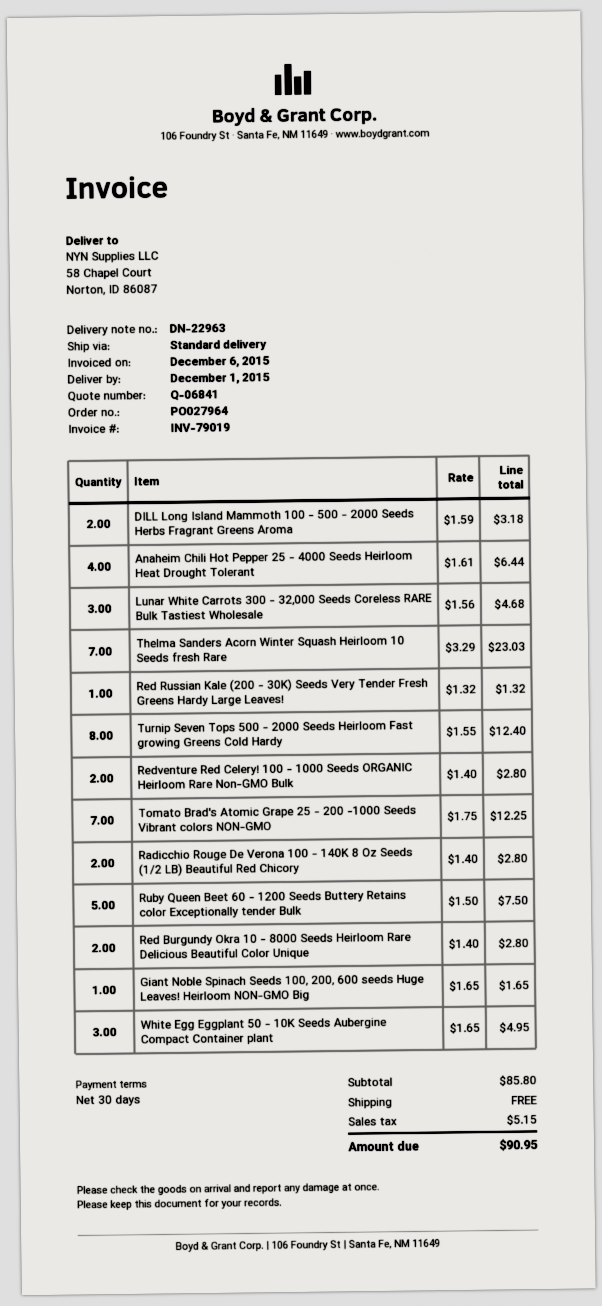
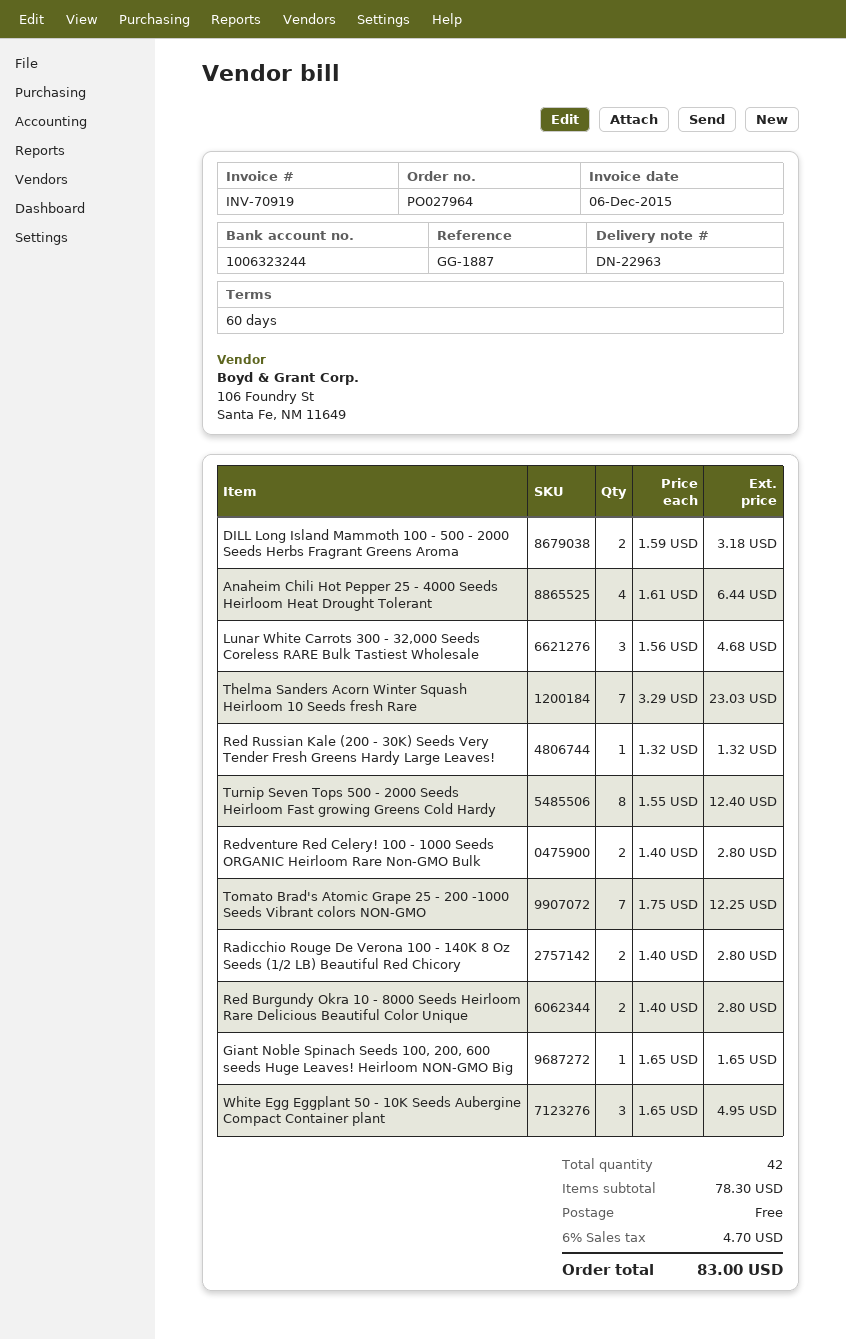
invoice number: INV-79019 -> INV-70919
payment terms: 30 days -> 60 days
Ruby Queen Beet 60 - 1200 Seeds Buttery Retains color Exceptionally tender Bulk: 5 x 1.50 = 7.50 -> none
subtotal: 85.80 -> 78.30
tax: 5.15 -> 4.70
total: 90.95 -> 83.00

